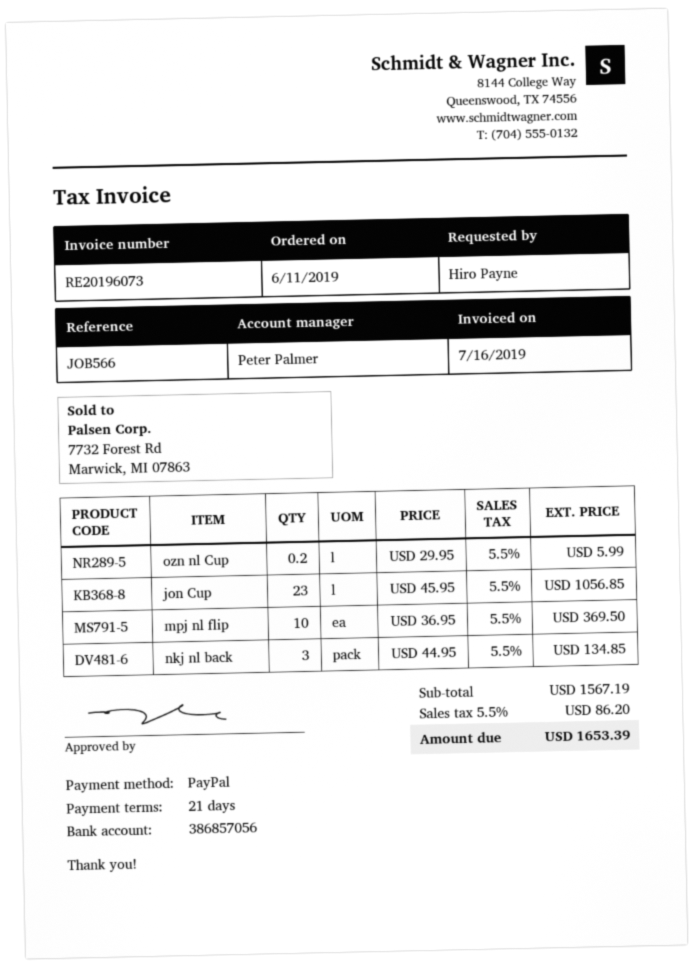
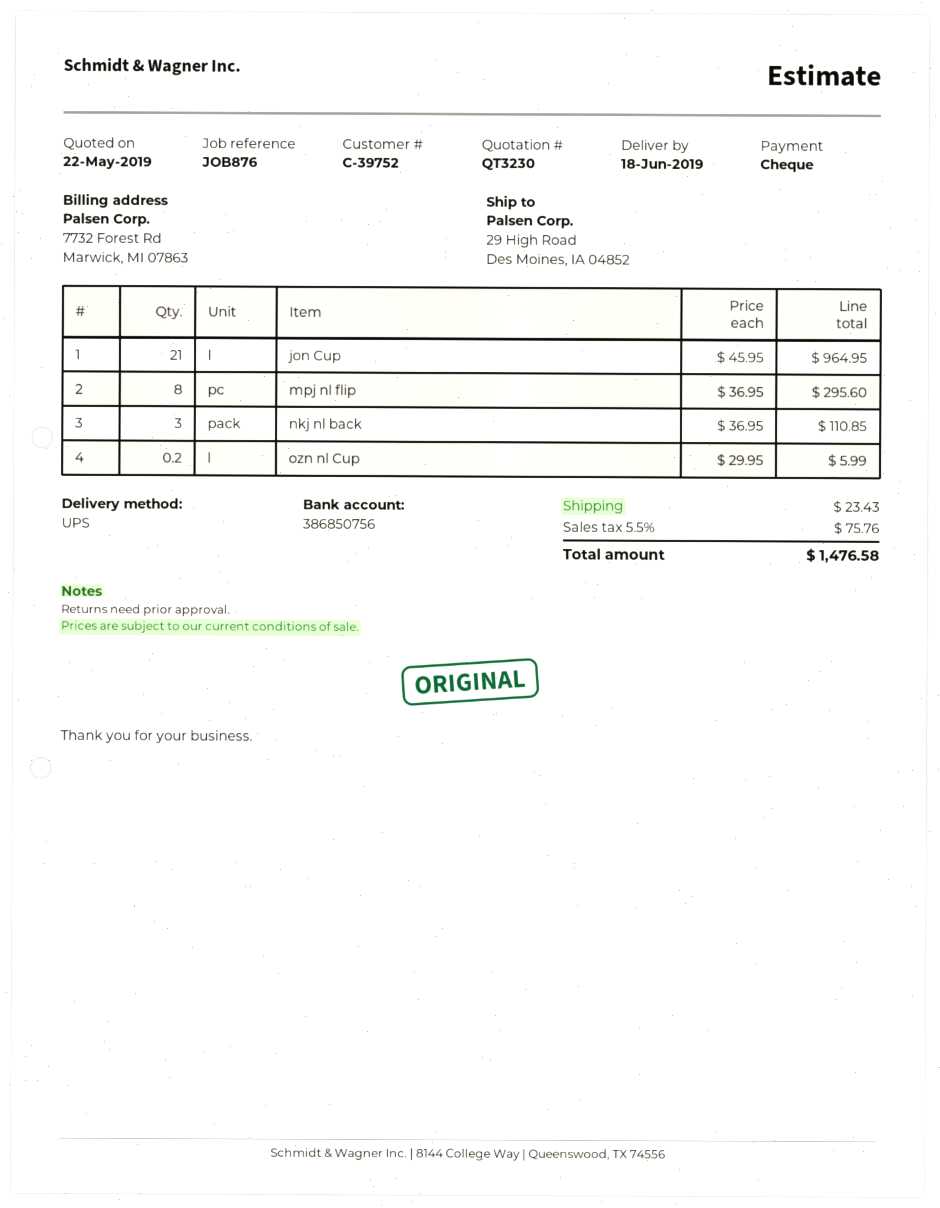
reference: JOB566 -> JOB876
payment method: PayPal -> cheque
bank account: 386857056 -> 386850756
jon Cup: 23 x 45.95 = 1056.85 -> 21 x 45.95 = 964.95
mpj nl flip: 10 x 36.95 = 369.50 -> 8 x 36.95 = 295.60
nkj nl back: 3 x 44.95 = 134.85 -> 3 x 36.95 = 110.85
shipping: none -> 23.43
tax: 5.5% = 86.20 -> 5.5% = 75.76
total: 1653.39 -> 1476.58

